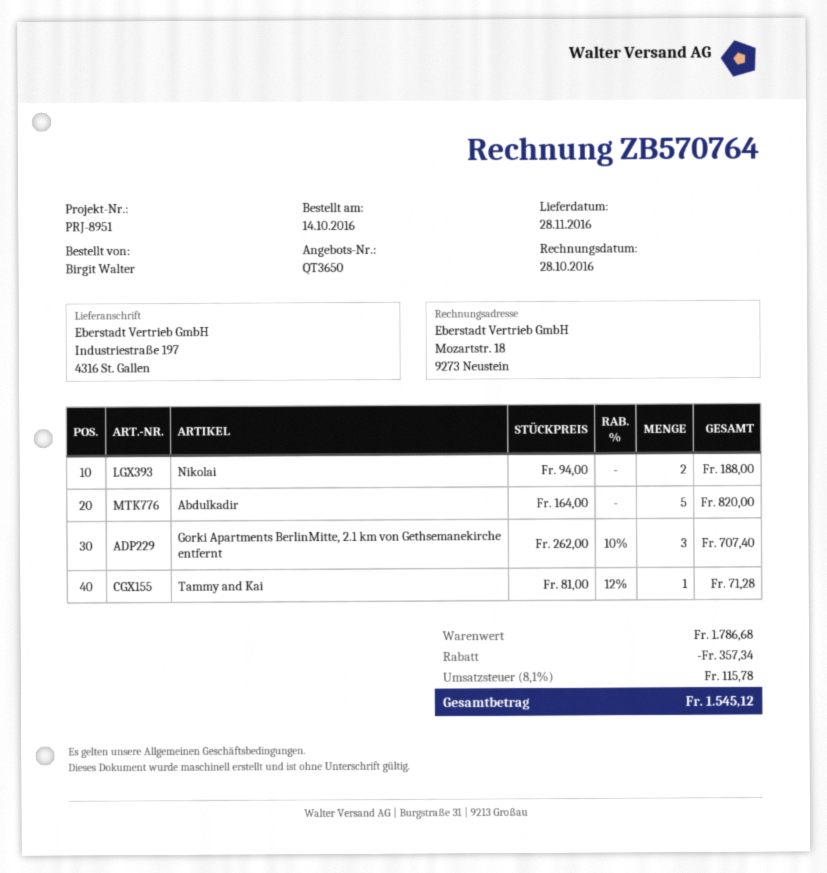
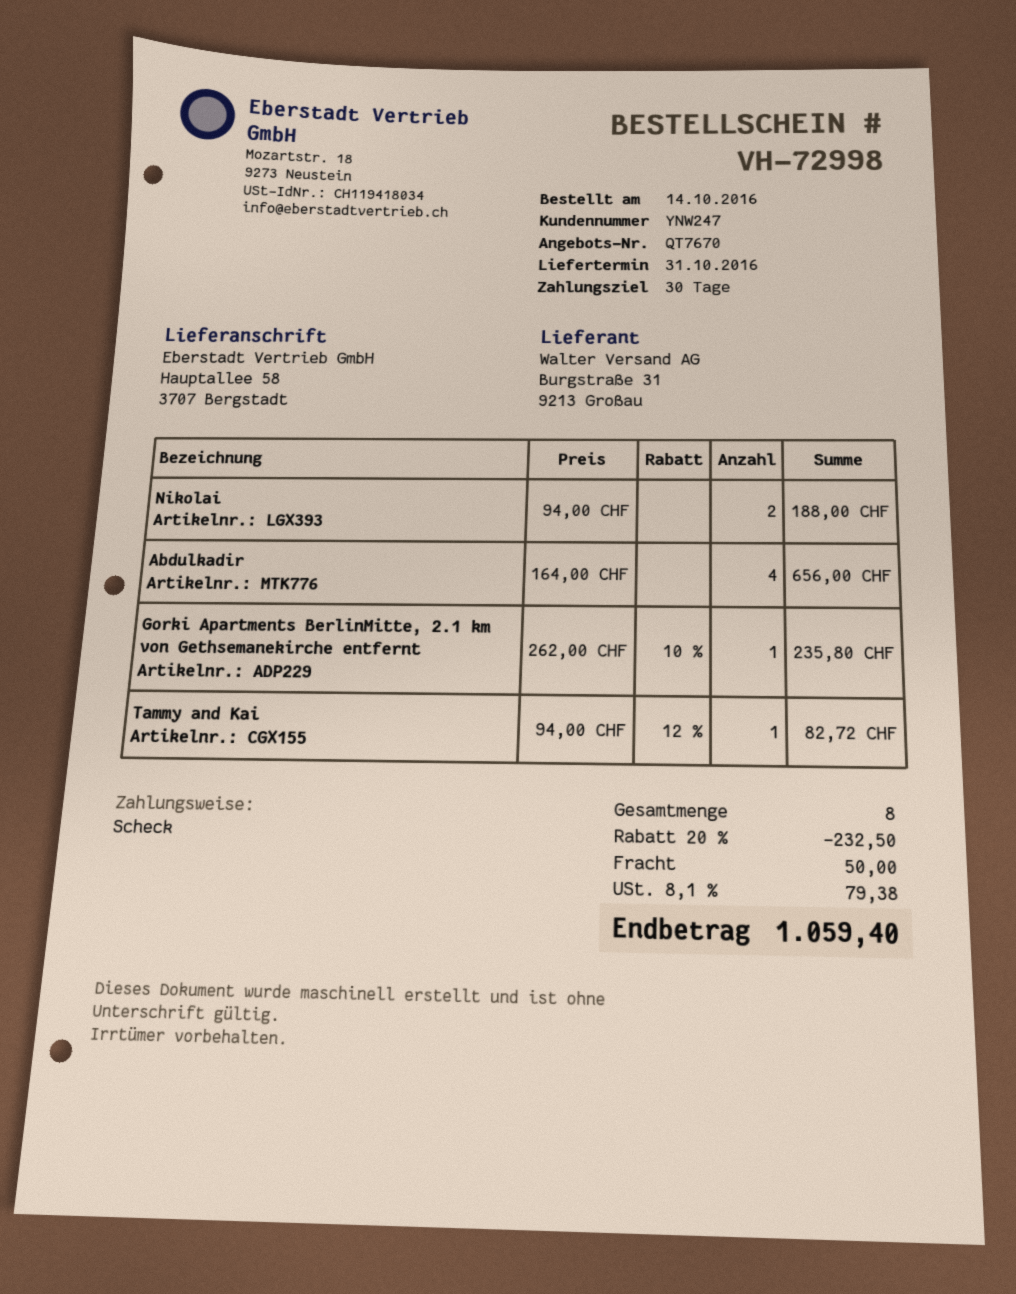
quote number: QT3650 -> QT7670
delivery date: 2016-11-28 -> 2016-10-31
ship to: Industriestraße 197, 4316 St. Gallen -> Hauptallee 58, 3707 Bergstadt
Abdulkadir: 5 x 164.00 = 820.00 -> 4 x 164.00 = 656.00
Gorki Apartments BerlinMitte, 2.1 km von Gethsemanekirche entfernt: 3 x 262.00 - 10% = 707.40 -> 1 x 262.00 - 10% = 235.80
Tammy and Kai: 1 x 81.00 - 12% = 71.28 -> 1 x 94.00 - 12% = 82.72
discount: 357.34 -> 232.50
shipping: none -> 50.00
tax: 8.1% = 115.78 -> 8.1% = 79.38
total: 1545.12 -> 1059.40

